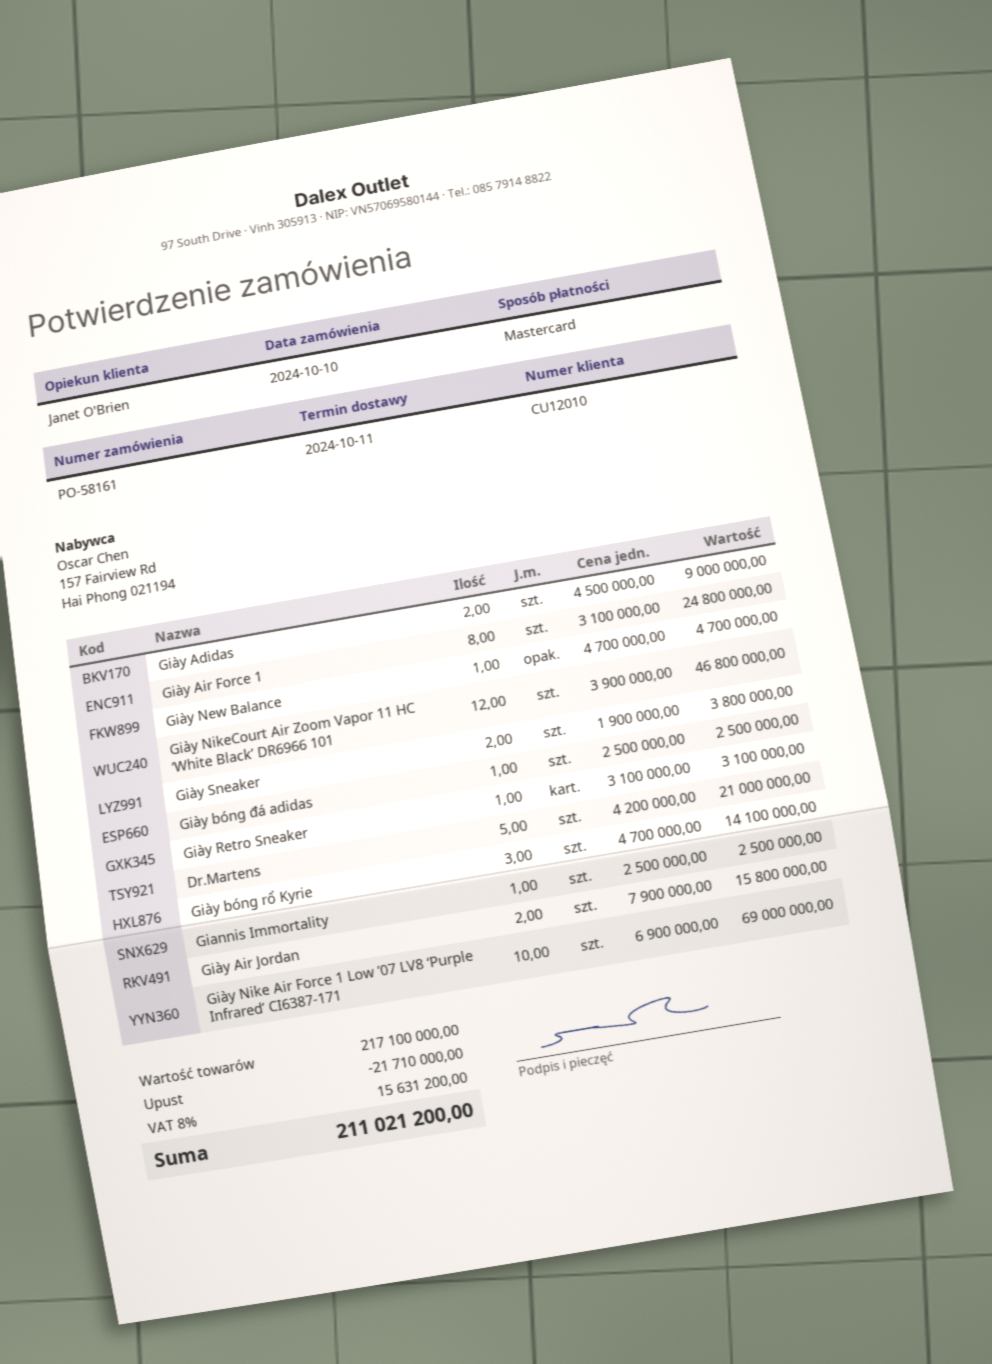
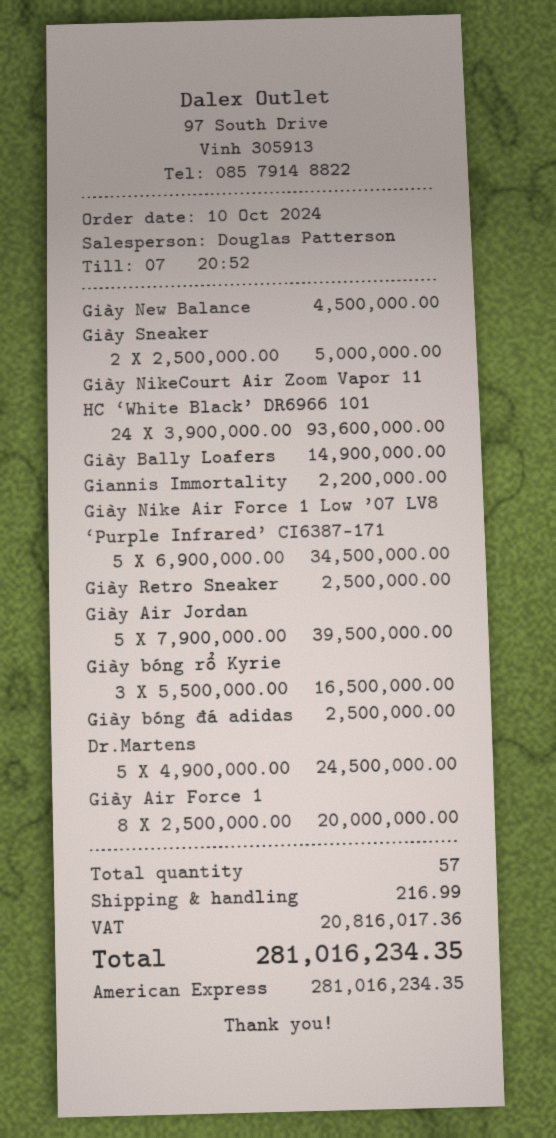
sales rep: Janet O'Brien -> Douglas Patterson
payment method: Mastercard -> American Express
Giày Adidas: 2 x 4500000.00 = 9000000.00 -> none
Giày Air Force 1: 8 x 3100000.00 = 24800000.00 -> 8 x 2500000.00 = 20000000.00
Giày New Balance: 1 x 4700000.00 = 4700000.00 -> 1 x 4500000.00 = 4500000.00
Giày NikeCourt Air Zoom Vapor 11 HC ‘White Black’ DR6966 101: 12 x 3900000.00 = 46800000.00 -> 24 x 3900000.00 = 93600000.00
Giày Sneaker: 2 x 1900000.00 = 3800000.00 -> 2 x 2500000.00 = 5000000.00
Giày Retro Sneaker: 1 x 3100000.00 = 3100000.00 -> 1 x 2500000.00 = 2500000.00
Dr.Martens: 5 x 4200000.00 = 21000000.00 -> 5 x 4900000.00 = 24500000.00
Giày bóng rổ Kyrie: 3 x 4700000.00 = 14100000.00 -> 3 x 5500000.00 = 16500000.00
Giannis Immortality: 1 x 2500000.00 = 2500000.00 -> 1 x 2200000.00 = 2200000.00
Giày Air Jordan: 2 x 7900000.00 = 15800000.00 -> 5 x 7900000.00 = 39500000.00
Giày Nike Air Force 1 Low ’07 LV8 ‘Purple Infrared’ CI6387-171: 10 x 6900000.00 = 69000000.00 -> 5 x 6900000.00 = 34500000.00
Giày Bally Loafers: none -> 1 x 14900000.00 = 14900000.00
discount: 21710000.00 -> none
shipping: none -> 216.99
tax: 15631200.00 -> 20816017.36
total: 211021200.00 -> 281016234.35

